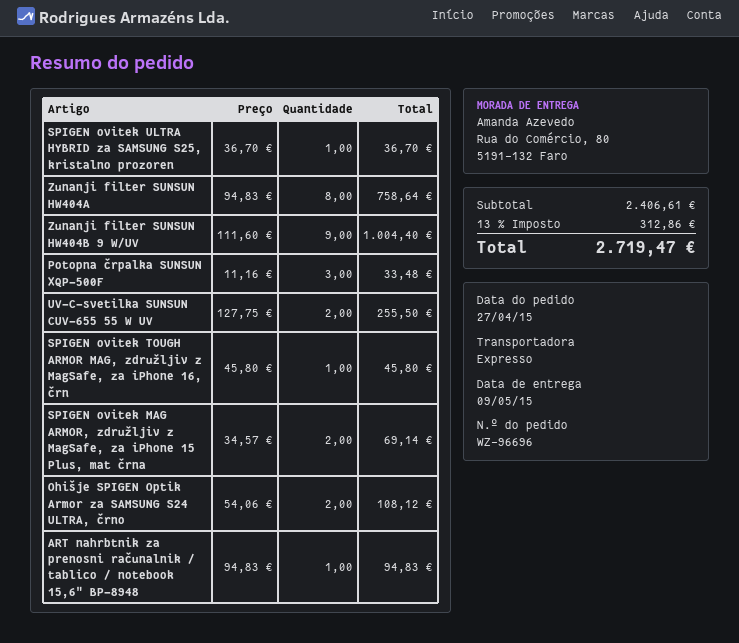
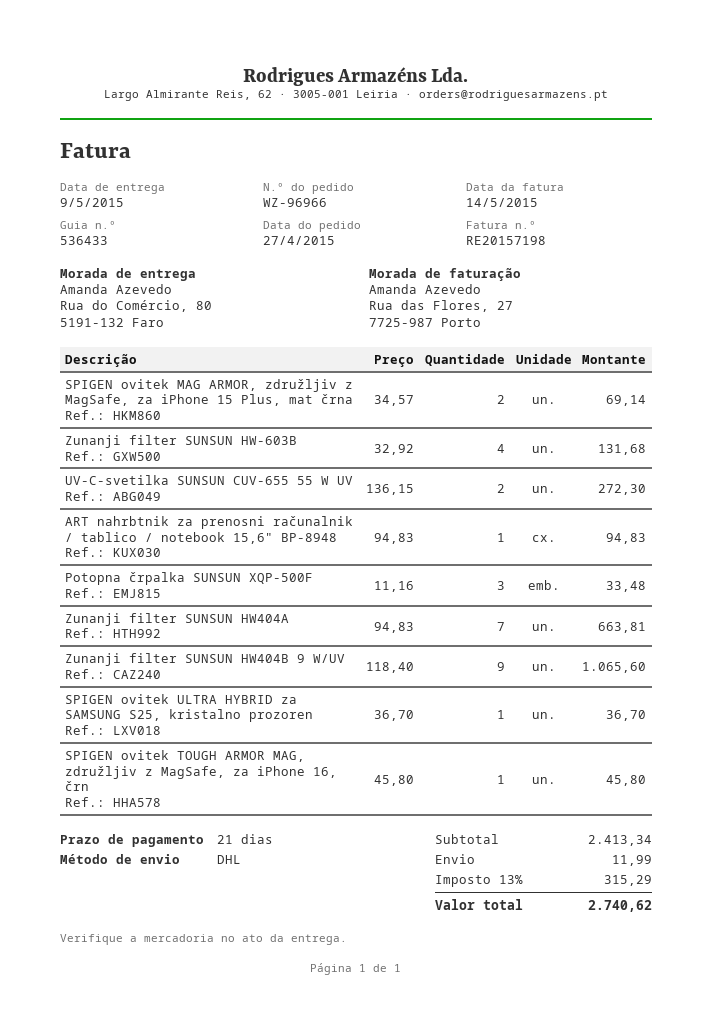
order number: WZ-96696 -> WZ-96966
shipping method: express -> DHL
Zunanji filter SUNSUN HW404A: 8 x 94.83 = 758.64 -> 7 x 94.83 = 663.81
Zunanji filter SUNSUN HW404B 9 W/UV: 9 x 111.60 = 1004.40 -> 9 x 118.40 = 1065.60
UV-C-svetilka SUNSUN CUV-655 55 W UV: 2 x 127.75 = 255.50 -> 2 x 136.15 = 272.30
Ohišje SPIGEN Optik Armor za SAMSUNG S24 ULTRA, črno: 2 x 54.06 = 108.12 -> none
Zunanji filter SUNSUN HW-603B: none -> 4 x 32.92 = 131.68
subtotal: 2406.61 -> 2413.34
shipping: none -> 11.99
tax: 13% = 312.86 -> 13% = 315.29
total: 2719.47 -> 2740.62

